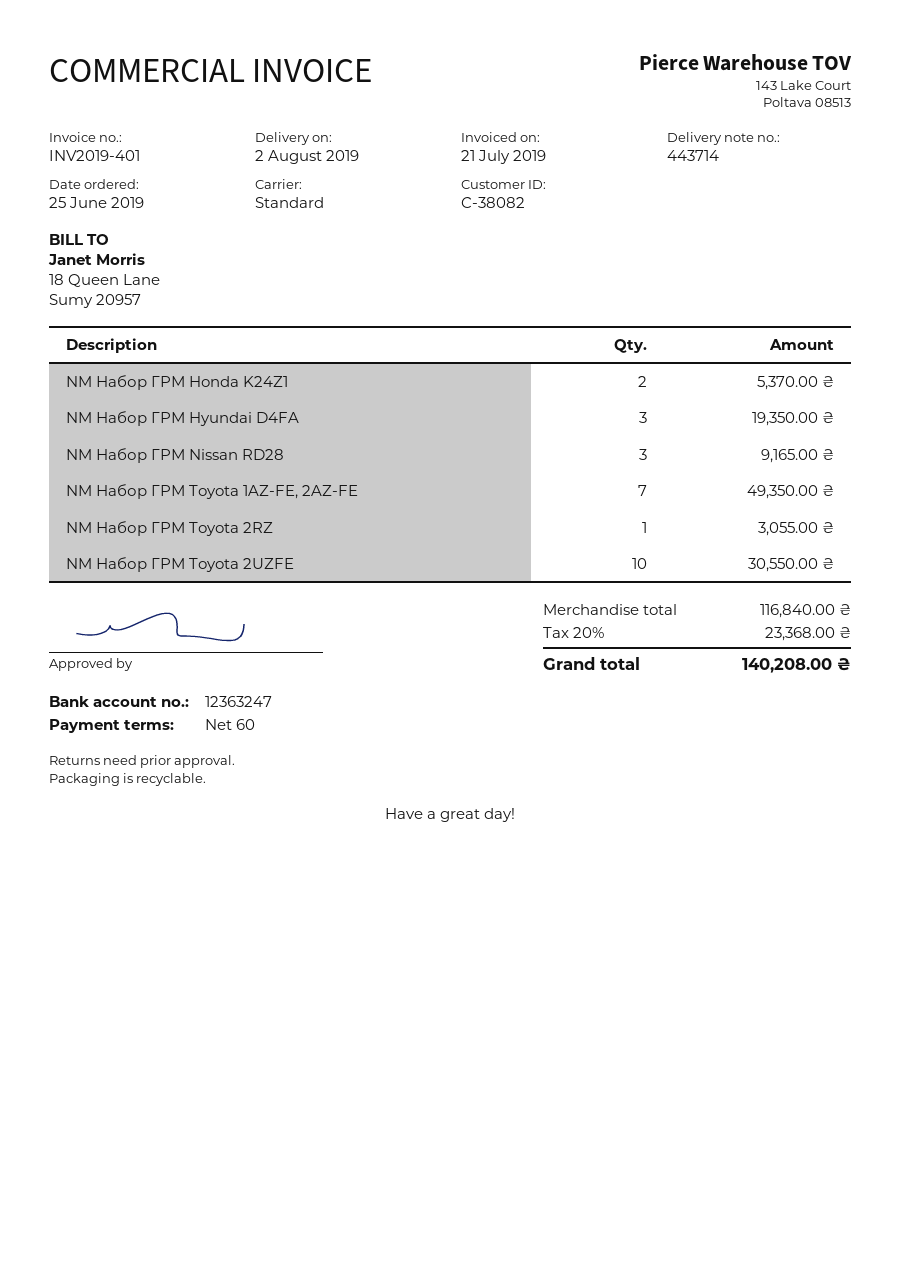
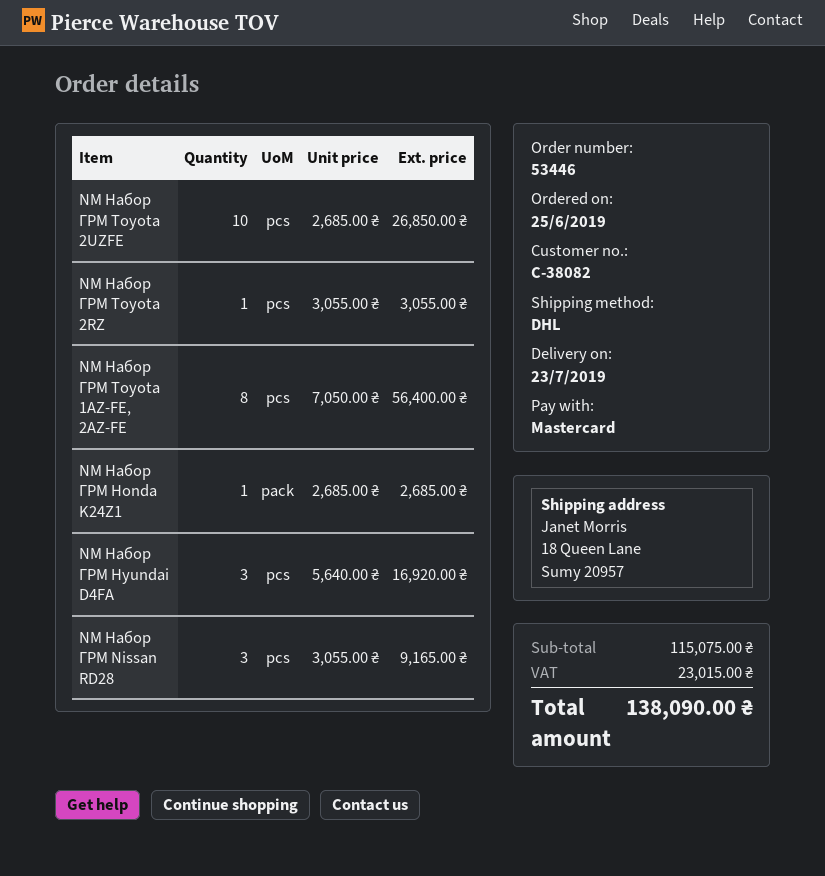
delivery date: 2019-08-02 -> 2019-07-23
shipping method: standard -> DHL
NM Набор ГРМ Honda K24Z1: 2 for 5370.00 -> 1 for 2685.00
NM Набор ГРМ Hyundai D4FA: 3 for 19350.00 -> 3 for 16920.00
NM Набор ГРМ Toyota 1AZ-FE, 2AZ-FE: 7 for 49350.00 -> 8 for 56400.00
NM Набор ГРМ Toyota 2UZFE: 10 for 30550.00 -> 10 for 26850.00
subtotal: 116840.00 -> 115075.00
tax: 23368.00 -> 23015.00
total: 140208.00 -> 138090.00

